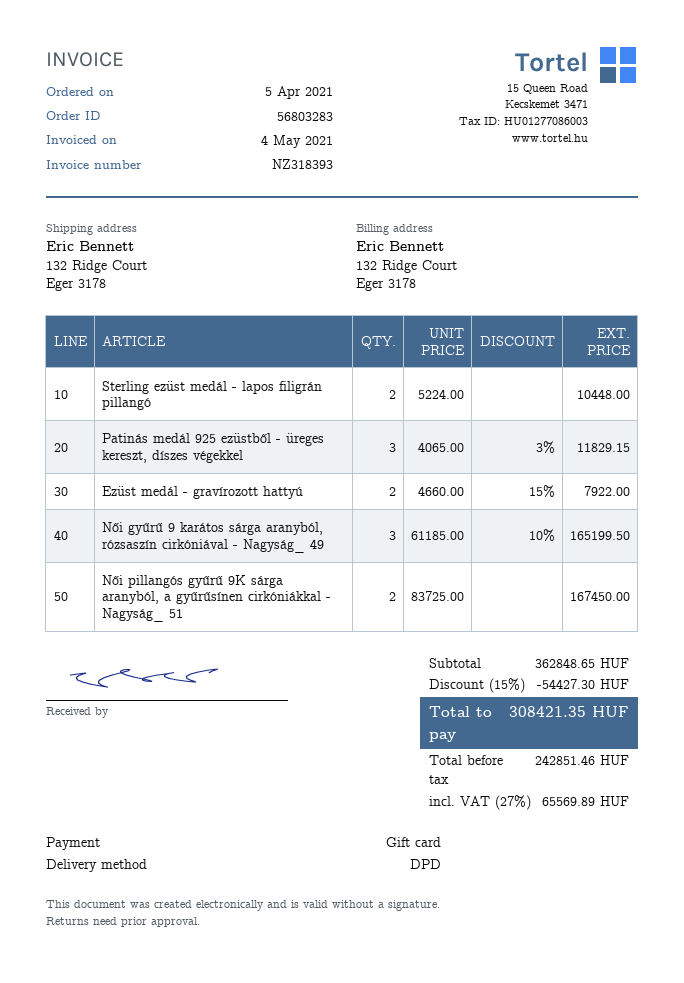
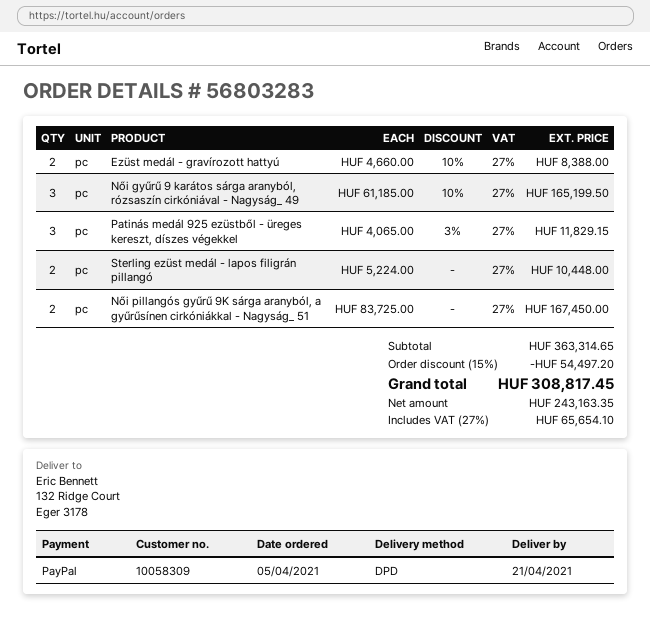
payment method: gift card -> PayPal
Ezüst medál - gravírozott hattyú: 2 x 4660.00 - 15% = 7922.00 -> 2 x 4660.00 - 10% = 8388.00
subtotal: 362848.65 -> 363314.65
discount: 15% = 54427.30 -> 15% = 54497.20
net: 242851.46 -> 243163.35
tax: 27% = 65569.89 -> 27% = 65654.10
total: 308421.35 -> 308817.45

